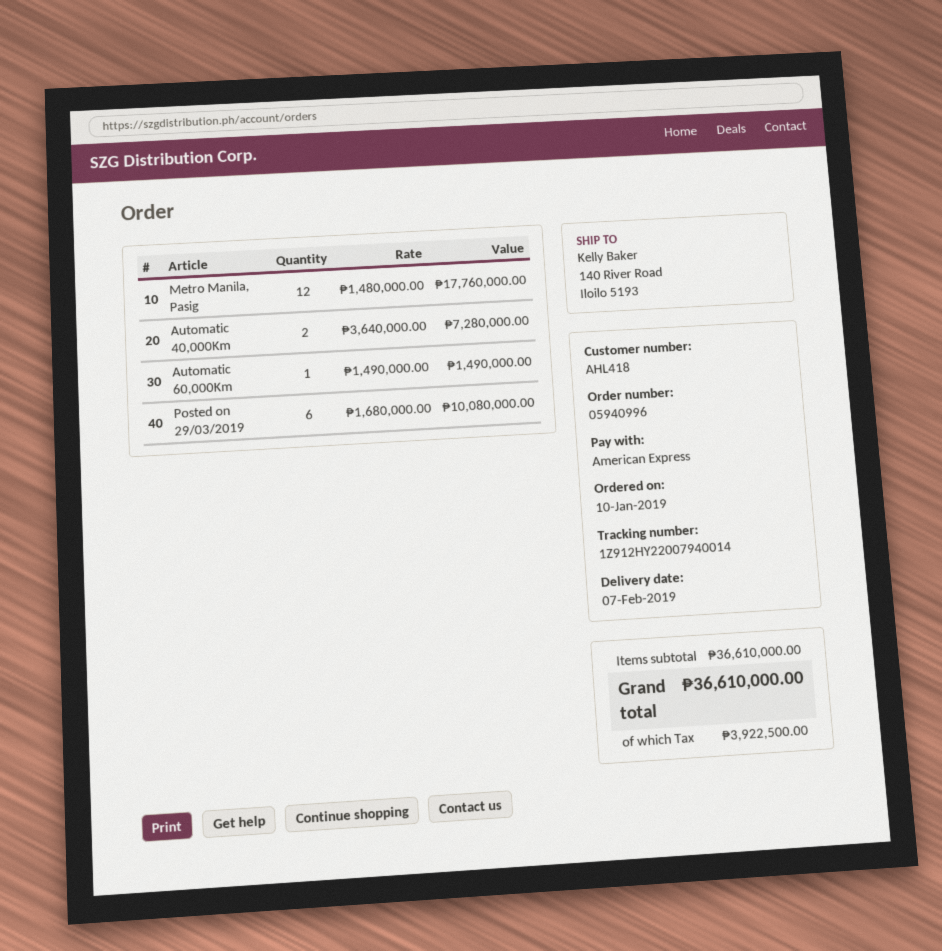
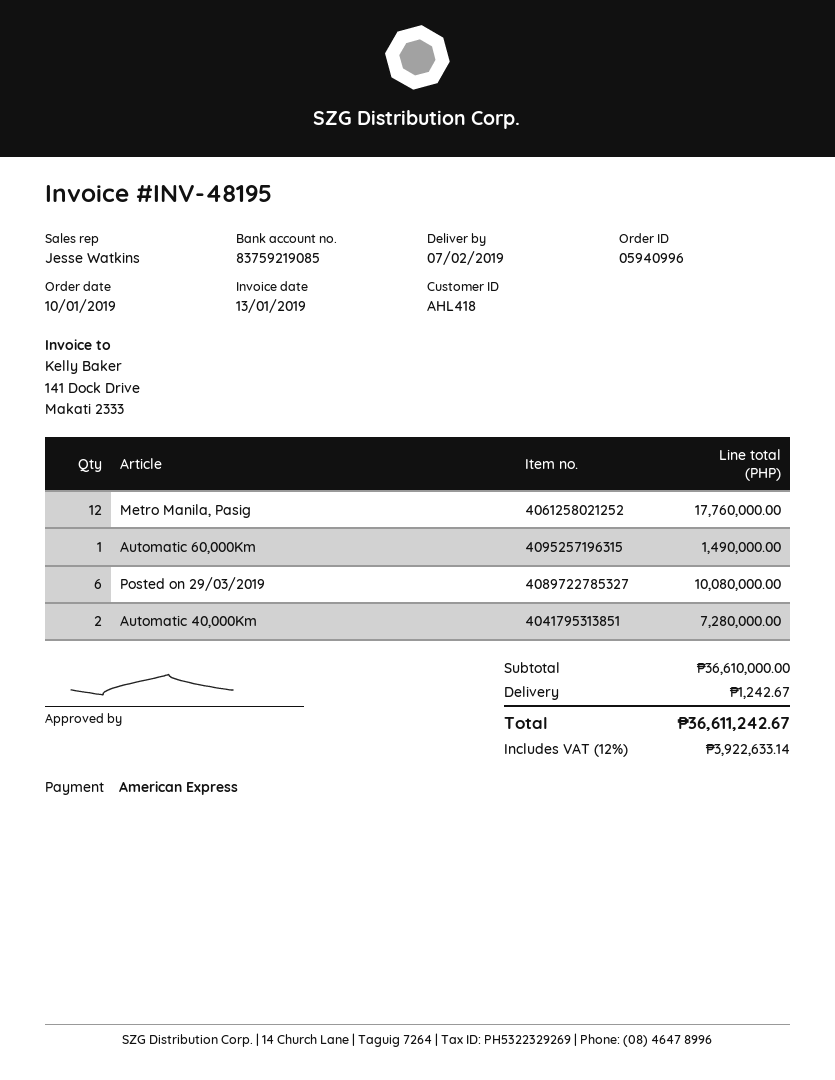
shipping: none -> 1242.67
tax: 3922500.00 -> 3922633.14
total: 36610000.00 -> 36611242.67

